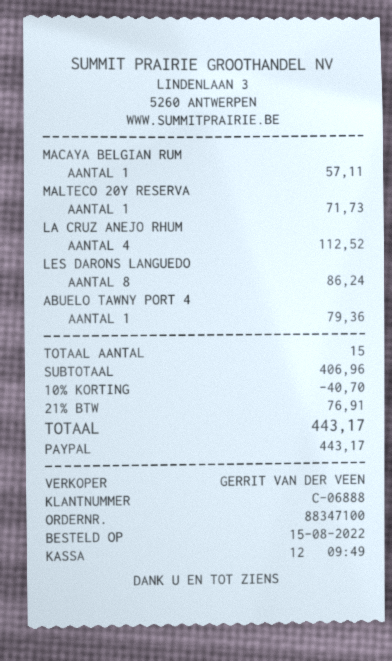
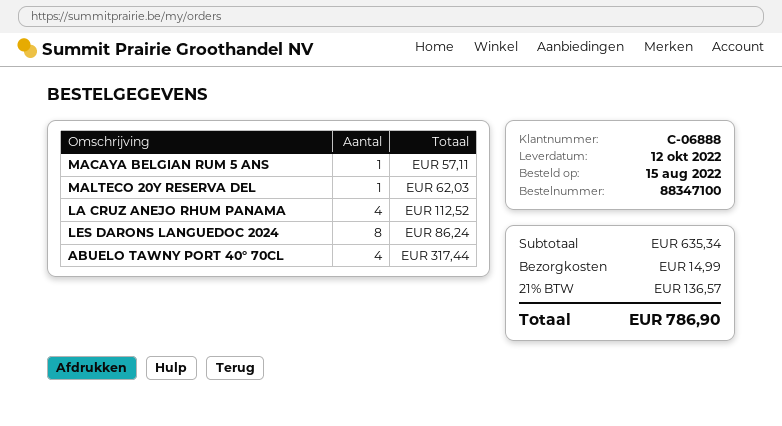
MALTECO 20Y RESERVA: 1 for 71.73 -> 1 for 62.03
ABUELO TAWNY PORT 4: 1 for 79.36 -> 4 for 317.44
subtotal: 406.96 -> 635.34
discount: 10% = 40.70 -> none
shipping: none -> 14.99
tax: 21% = 76.91 -> 21% = 136.57
total: 443.17 -> 786.90

